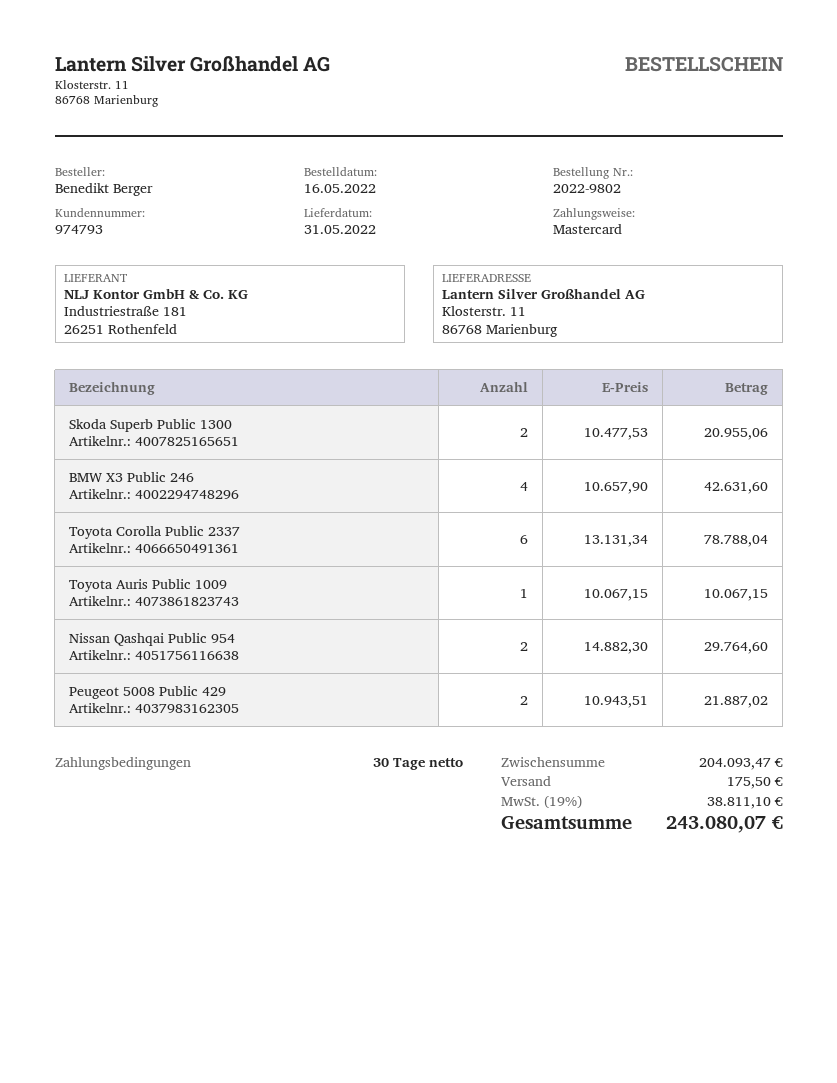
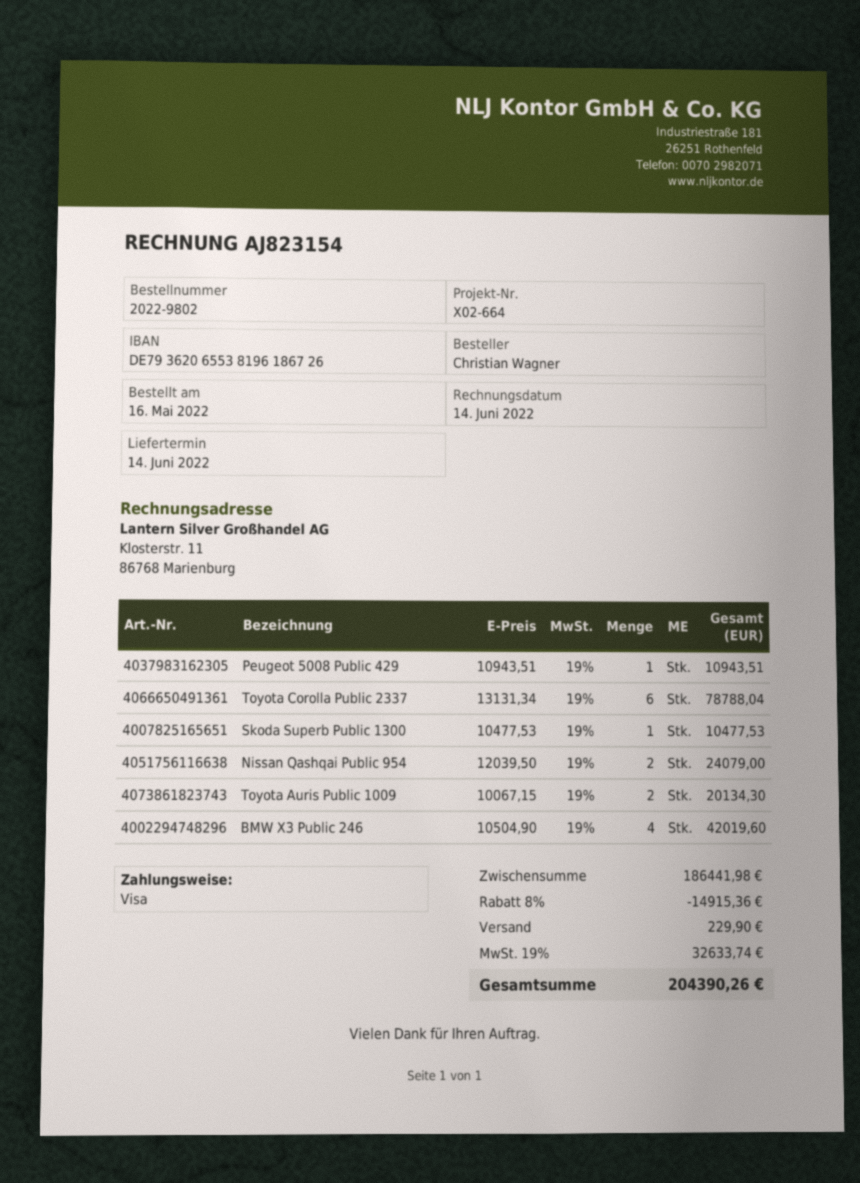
delivery date: 2022-05-31 -> 2022-06-14
ordered by: Benedikt Berger -> Christian Wagner
payment method: Mastercard -> Visa
Skoda Superb Public 1300: 2 x 10477.53 = 20955.06 -> 1 x 10477.53 = 10477.53
BMW X3 Public 246: 4 x 10657.90 = 42631.60 -> 4 x 10504.90 = 42019.60
Toyota Auris Public 1009: 1 x 10067.15 = 10067.15 -> 2 x 10067.15 = 20134.30
Nissan Qashqai Public 954: 2 x 14882.30 = 29764.60 -> 2 x 12039.50 = 24079.00
Peugeot 5008 Public 429: 2 x 10943.51 = 21887.02 -> 1 x 10943.51 = 10943.51
subtotal: 204093.47 -> 186441.98
discount: none -> 8% = 14915.36
shipping: 175.50 -> 229.90
tax: 19% = 38811.10 -> 19% = 32633.74
total: 243080.07 -> 204390.26

